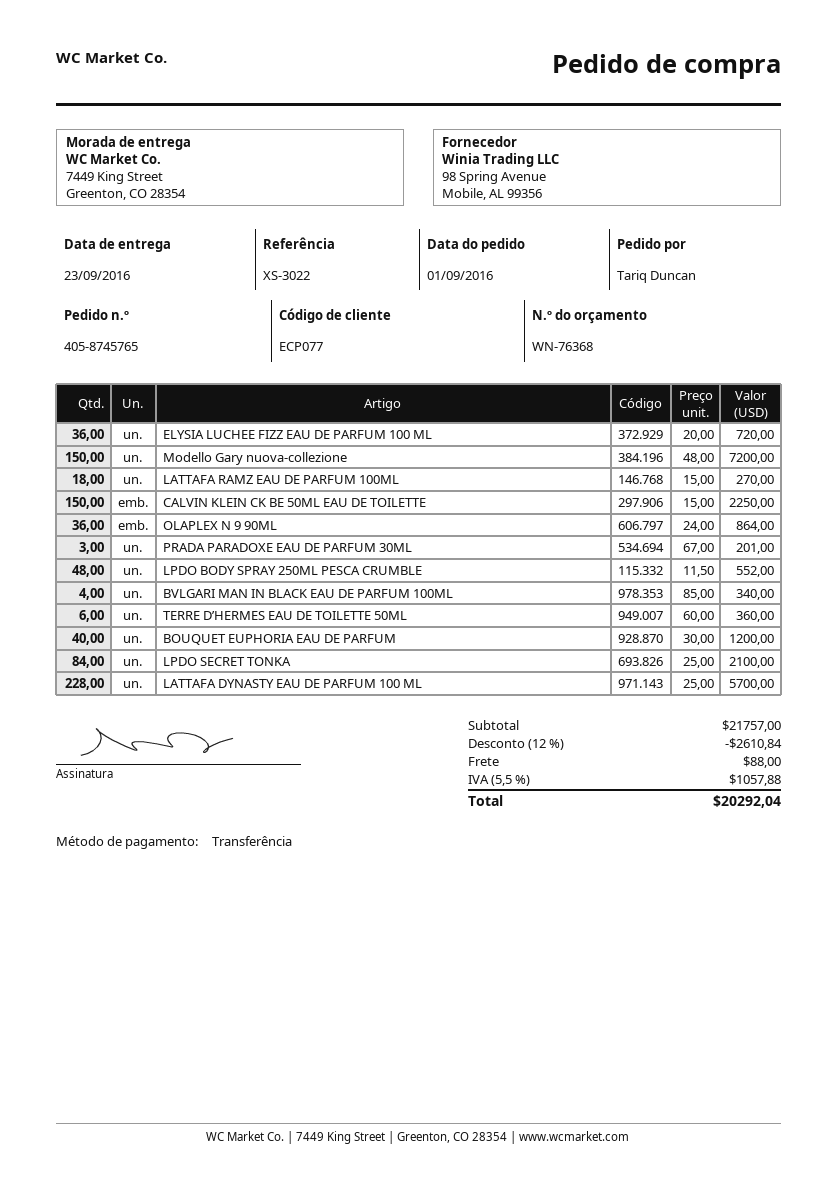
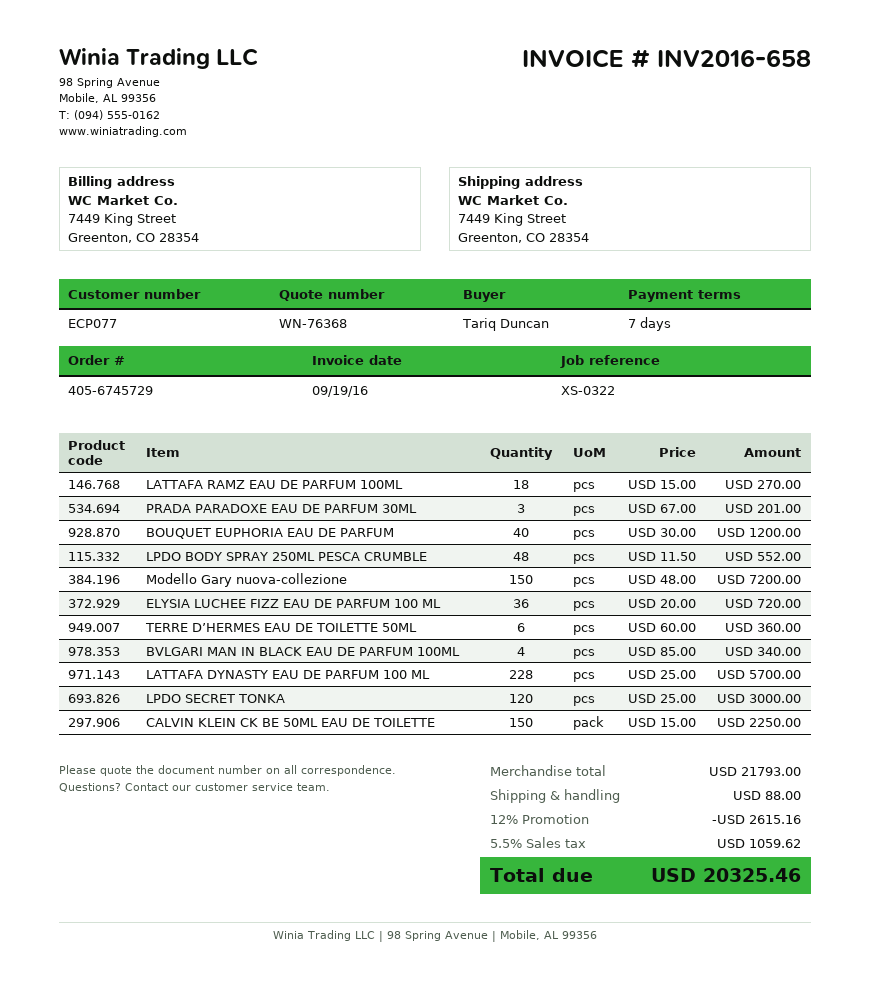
order number: 405-8745765 -> 405-6745729
reference: XS-3022 -> XS-0322
OLAPLEX N 9 90ML: 36 x 24.00 = 864.00 -> none
LPDO SECRET TONKA: 84 x 25.00 = 2100.00 -> 120 x 25.00 = 3000.00
subtotal: 21757.00 -> 21793.00
discount: 12% = 2610.84 -> 12% = 2615.16
tax: 5.5% = 1057.88 -> 5.5% = 1059.62
total: 20292.04 -> 20325.46

